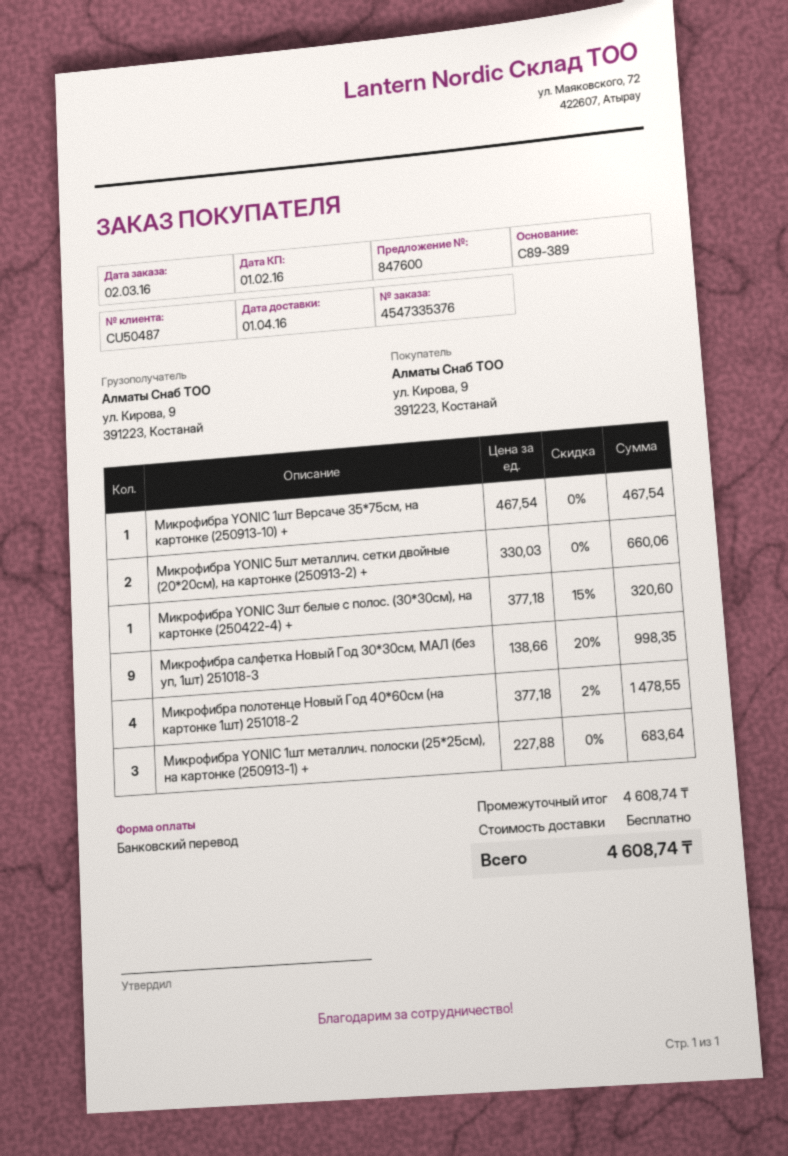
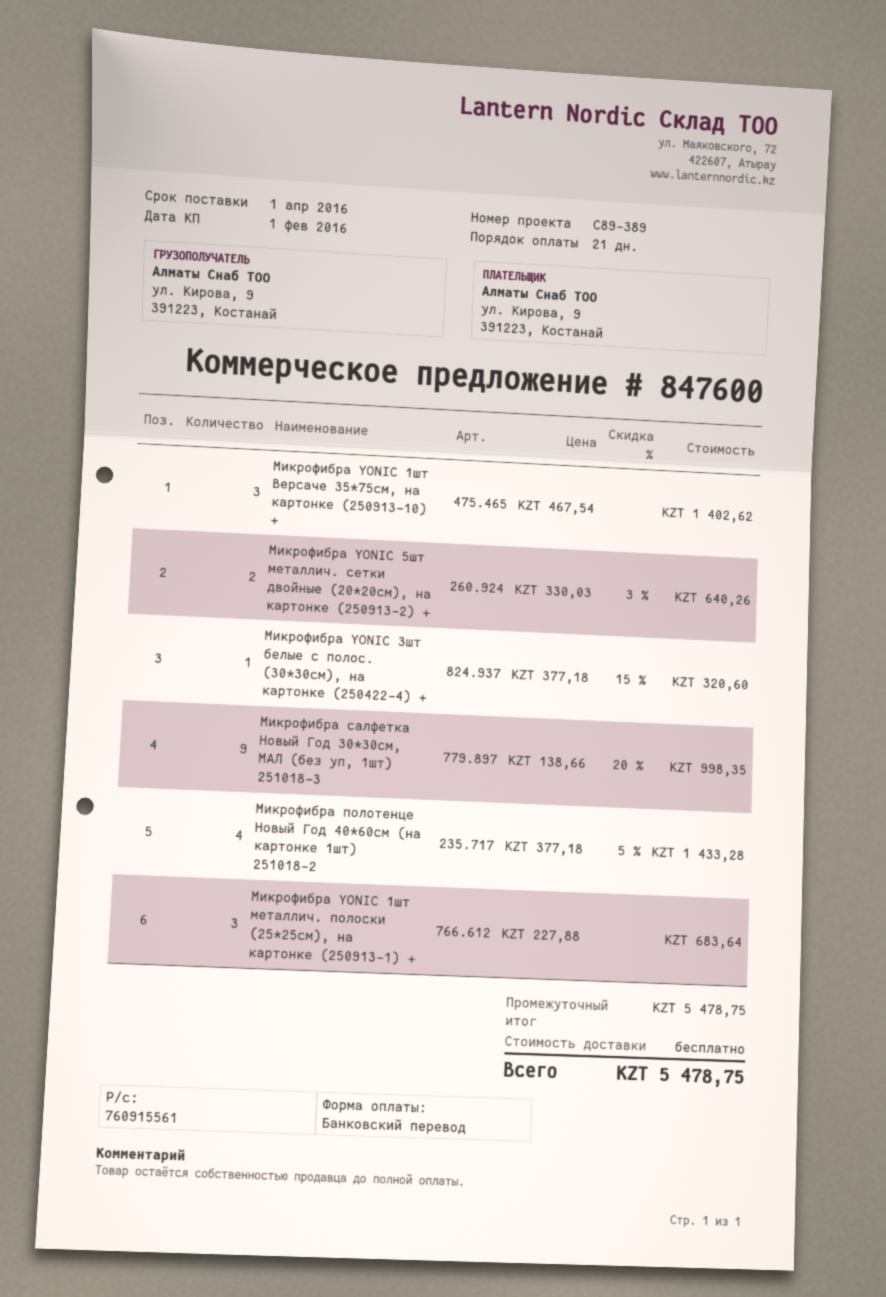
Микрофибра YONIC 1шт Версаче 35*75см, на картонке (250913-10) +: 1 x 467.54 = 467.54 -> 3 x 467.54 = 1402.62
Микрофибра YONIC 5шт металлич. сетки двойные (20*20см), на картонке (250913-2) +: 2 x 330.03 = 660.06 -> 2 x 330.03 - 3% = 640.26
Микрофибра полотенце Новый Год 40*60см (на картонке 1шт) 251018-2: 4 x 377.18 - 2% = 1478.55 -> 4 x 377.18 - 5% = 1433.28
subtotal: 4608.74 -> 5478.75
total: 4608.74 -> 5478.75

